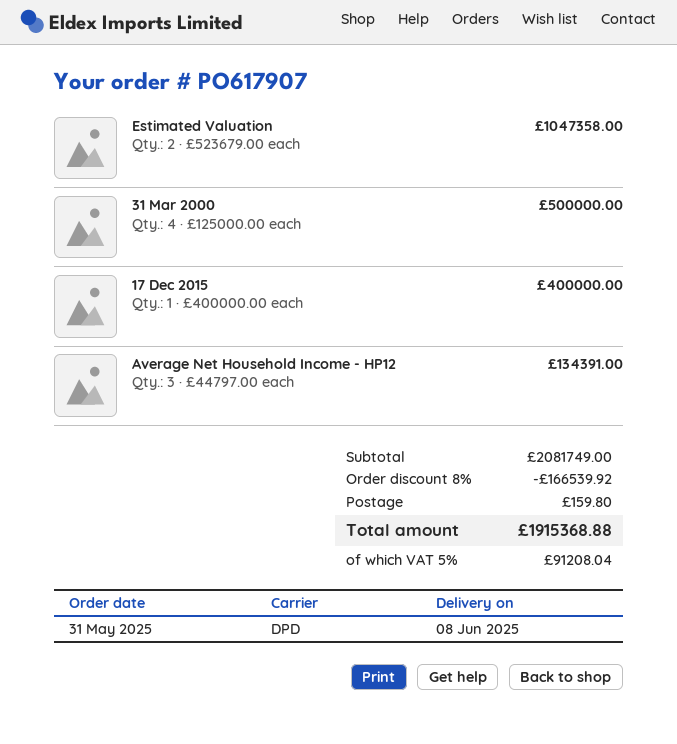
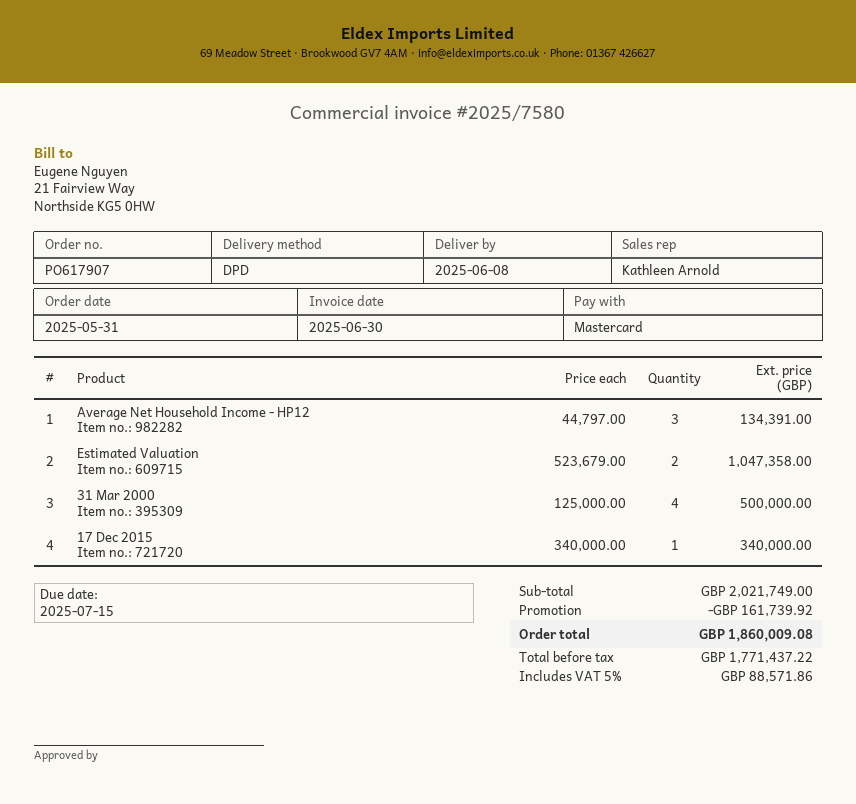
17 Dec 2015: 1 x 400000.00 = 400000.00 -> 1 x 340000.00 = 340000.00
subtotal: 2081749.00 -> 2021749.00
discount: 166539.92 -> 161739.92
shipping: 159.80 -> none
tax: 5% = 91208.04 -> 5% = 88571.86
total: 1915368.88 -> 1860009.08

